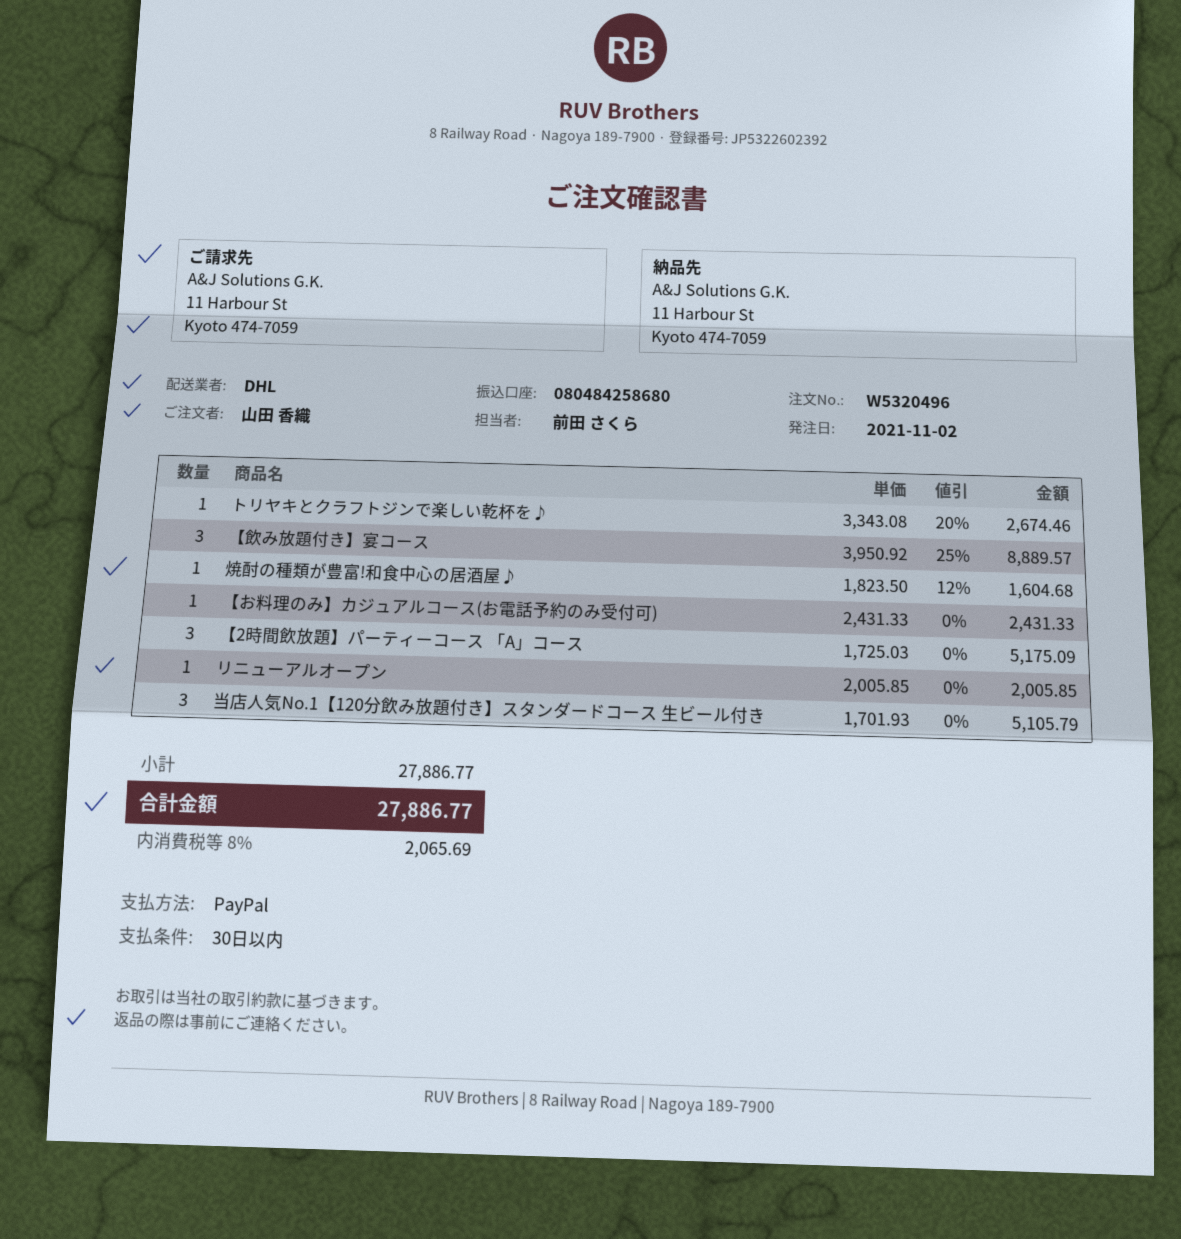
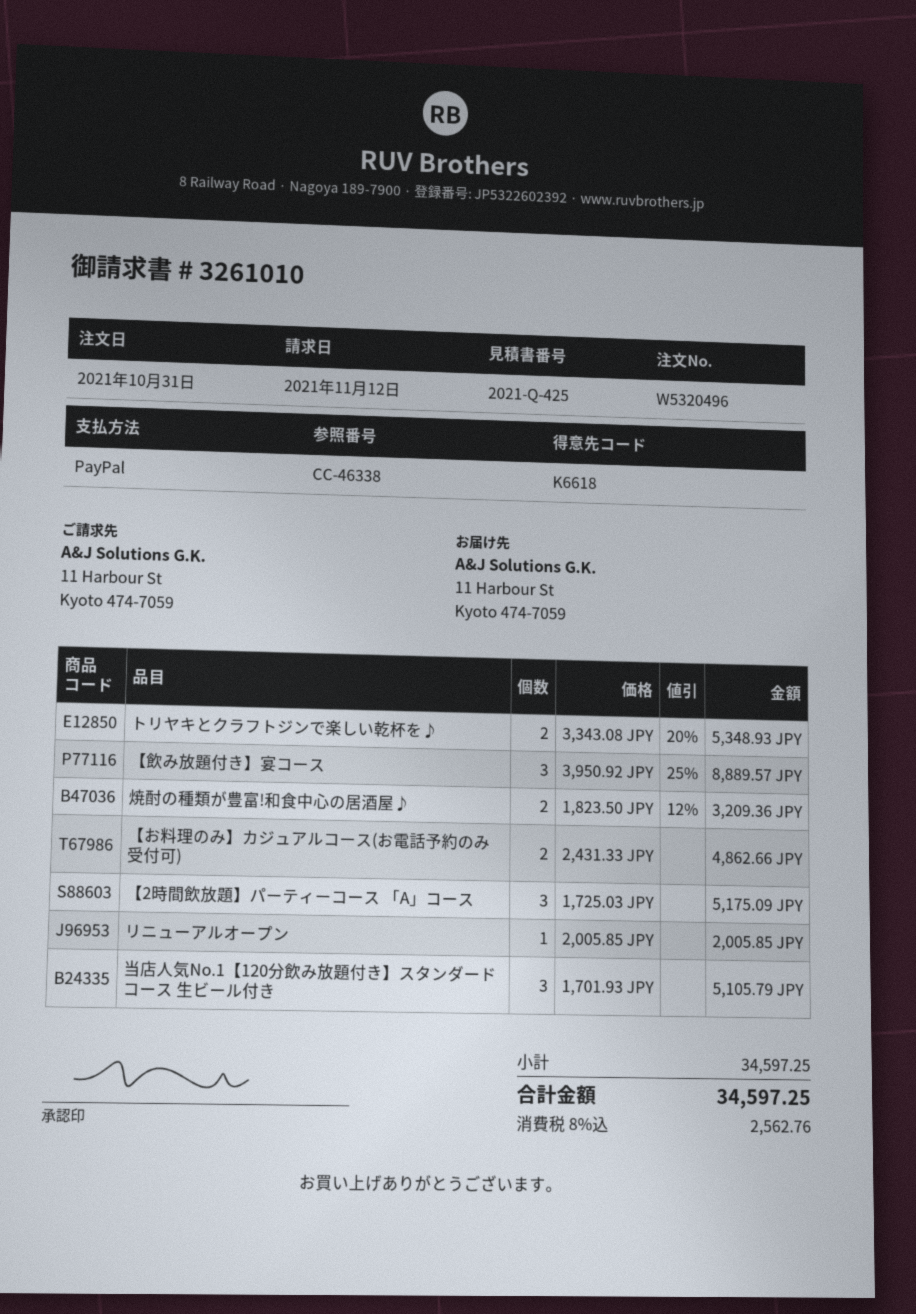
order date: 2021-11-02 -> 2021-10-31
トリヤキとクラフトジンで楽しい乾杯を♪: 1 x 3343.08 - 20% = 2674.46 -> 2 x 3343.08 - 20% = 5348.93
焼酎の種類が豊富!和食中心の居酒屋♪: 1 x 1823.50 - 12% = 1604.68 -> 2 x 1823.50 - 12% = 3209.36
【お料理のみ】カジュアルコース(お電話予約のみ受付可): 1 x 2431.33 = 2431.33 -> 2 x 2431.33 = 4862.66
subtotal: 27886.77 -> 34597.25
tax: 8% = 2065.69 -> 8% = 2562.76
total: 27886.77 -> 34597.25

